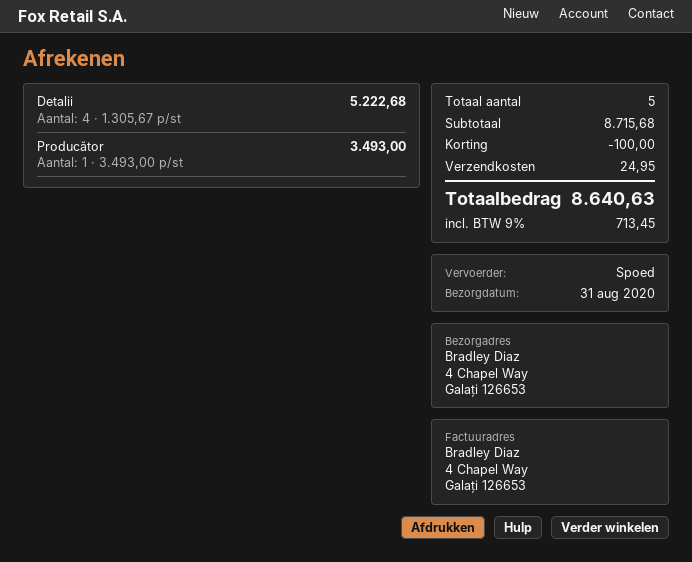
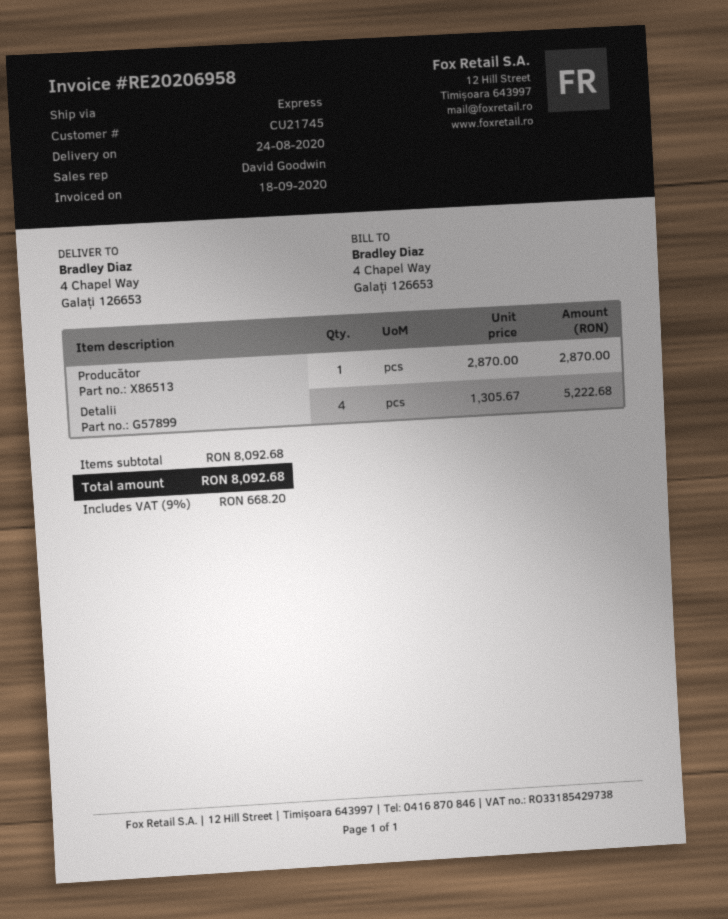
delivery date: 2020-08-31 -> 2020-08-24
Producător: 1 x 3493.00 = 3493.00 -> 1 x 2870.00 = 2870.00
subtotal: 8715.68 -> 8092.68
discount: 100.00 -> none
shipping: 24.95 -> none
tax: 9% = 713.45 -> 9% = 668.20
total: 8640.63 -> 8092.68

